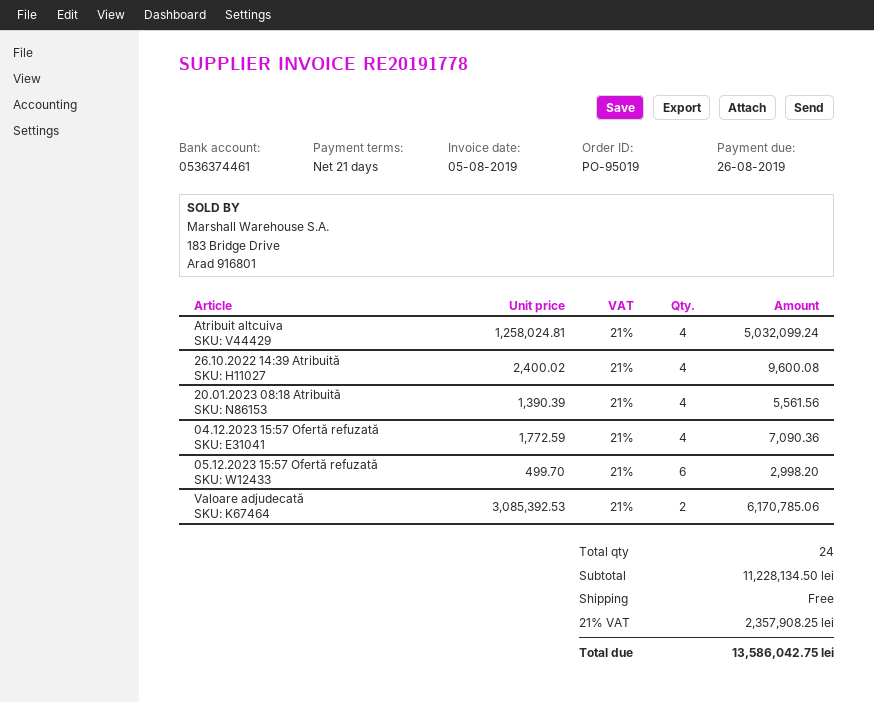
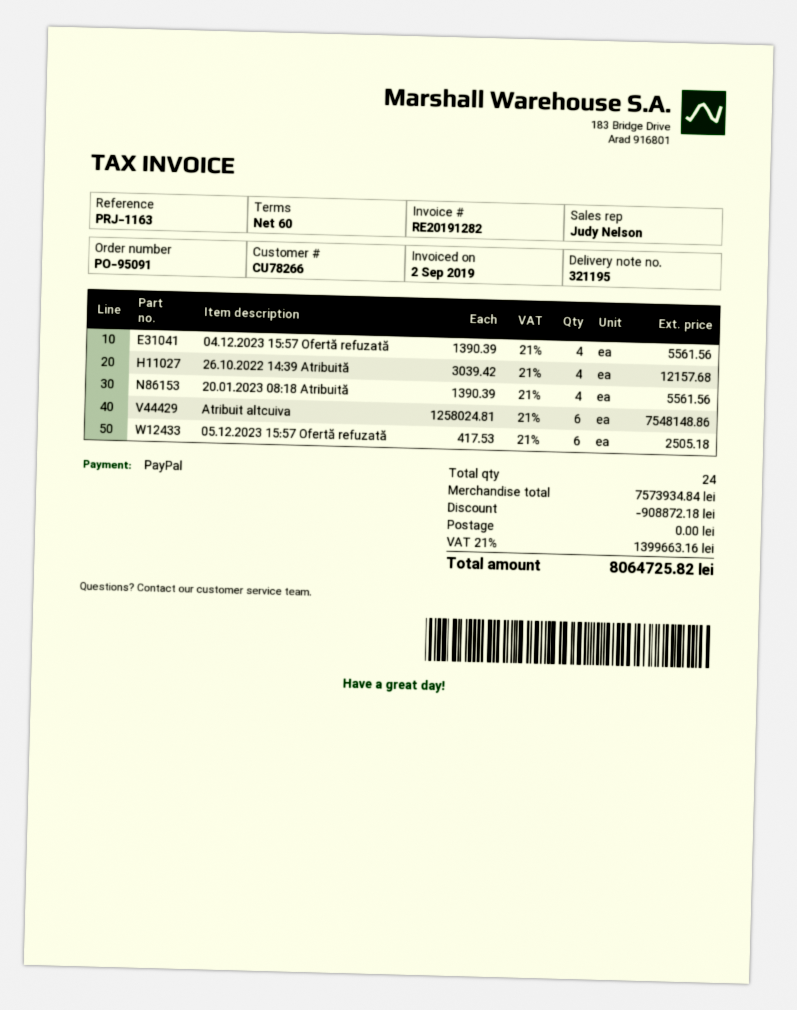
order number: PO-95019 -> PO-95091
invoice number: RE20191778 -> RE20191282
invoice date: 2019-08-05 -> 2019-09-02
payment terms: 21 days -> 60 days
Atribuit altcuiva: 4 x 1258024.81 = 5032099.24 -> 6 x 1258024.81 = 7548148.86
26.10.2022 14:39 Atribuită: 4 x 2400.02 = 9600.08 -> 4 x 3039.42 = 12157.68
04.12.2023 15:57 Ofertă refuzată: 4 x 1772.59 = 7090.36 -> 4 x 1390.39 = 5561.56
05.12.2023 15:57 Ofertă refuzată: 6 x 499.70 = 2998.20 -> 6 x 417.53 = 2505.18
Valoare adjudecată: 2 x 3085392.53 = 6170785.06 -> none
subtotal: 11228134.50 -> 7573934.84
discount: none -> 908872.18
tax: 21% = 2357908.25 -> 21% = 1399663.16
total: 13586042.75 -> 8064725.82

